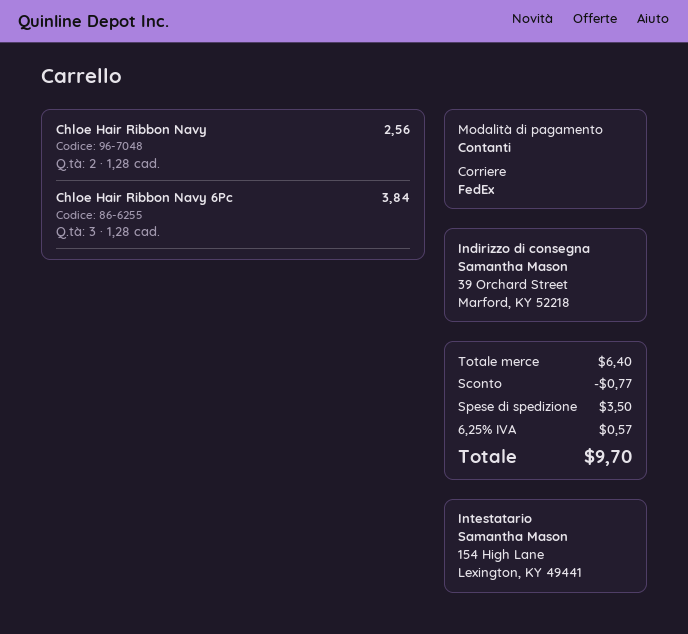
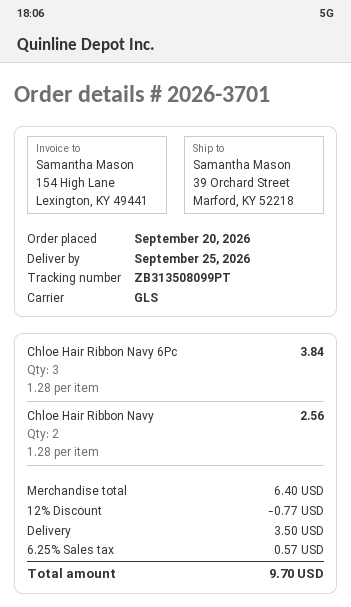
shipping method: FedEx -> GLS

